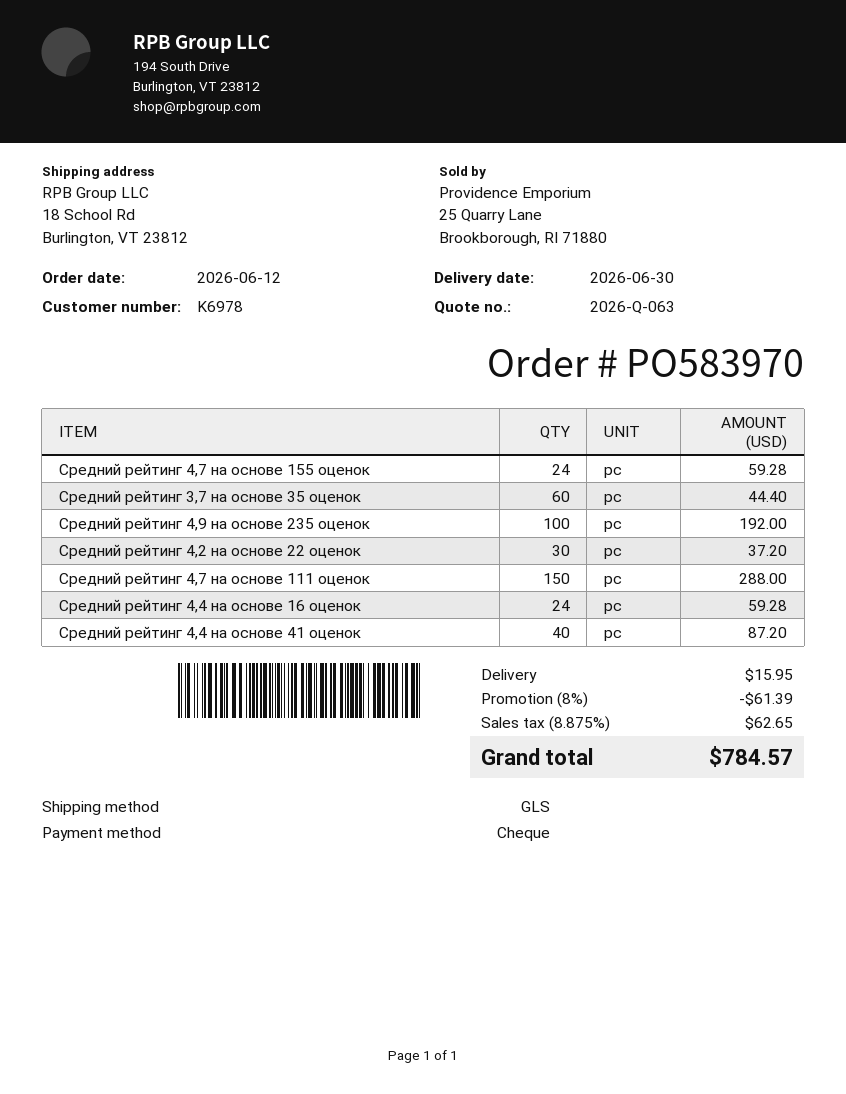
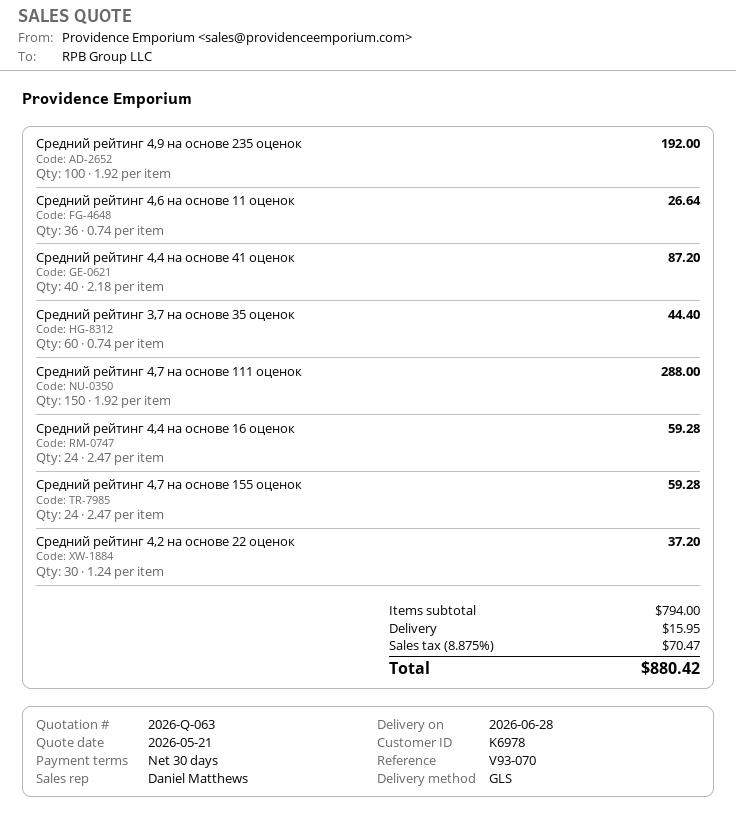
delivery date: 2026-06-30 -> 2026-06-28
Средний рейтинг 4,6 на основе 11 оценок: none -> 36 for 26.64
discount: 8% = 61.39 -> none
tax: 8.875% = 62.65 -> 8.875% = 70.47
total: 784.57 -> 880.42

